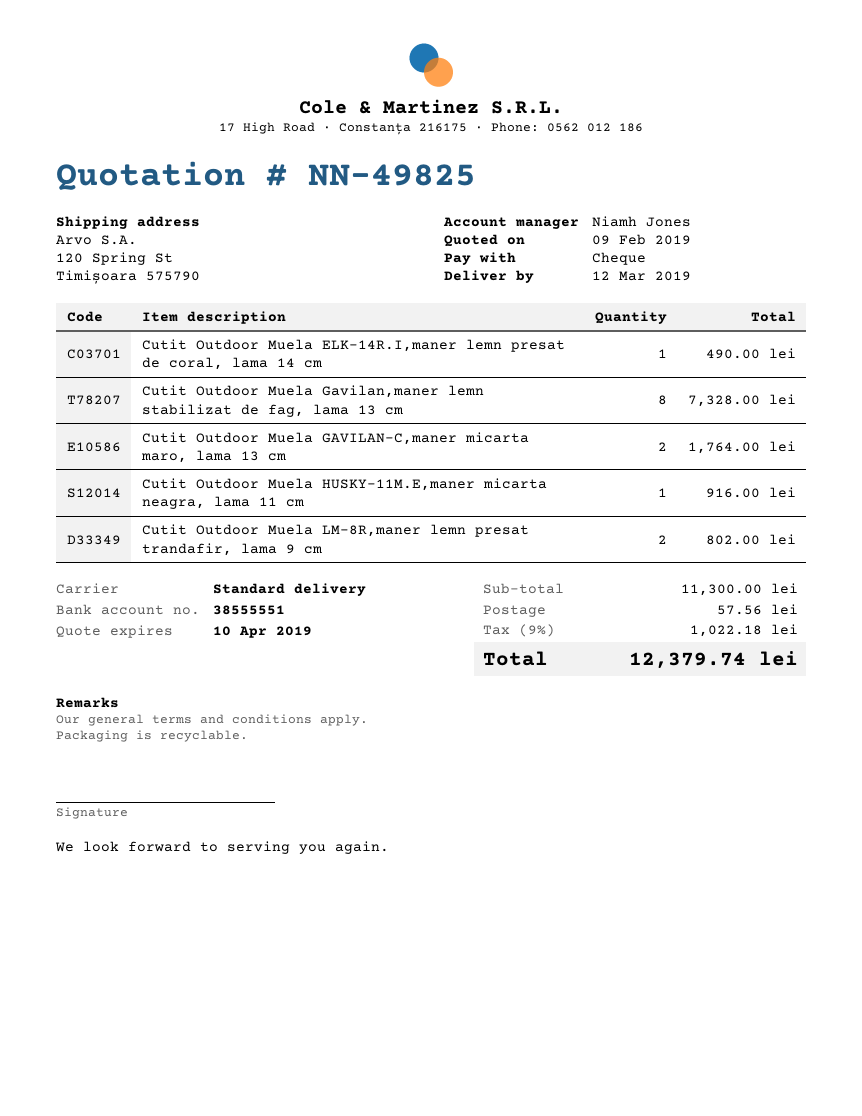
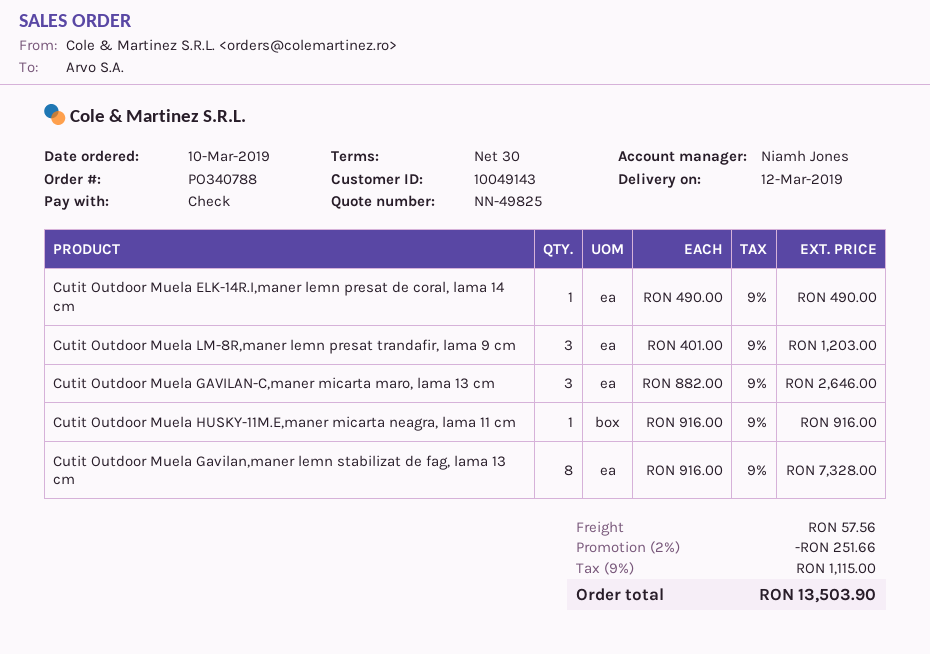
Cutit Outdoor Muela GAVILAN-C,maner micarta maro, lama 13 cm: 2 for 1764.00 -> 3 for 2646.00
Cutit Outdoor Muela LM-8R,maner lemn presat trandafir, lama 9 cm: 2 for 802.00 -> 3 for 1203.00
discount: none -> 2% = 251.66
tax: 9% = 1022.18 -> 9% = 1115.00
total: 12379.74 -> 13503.90

